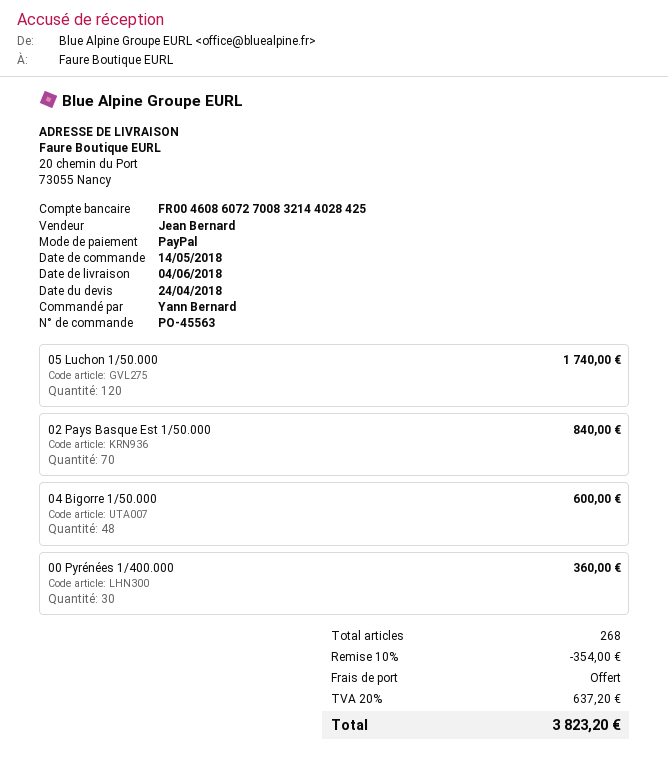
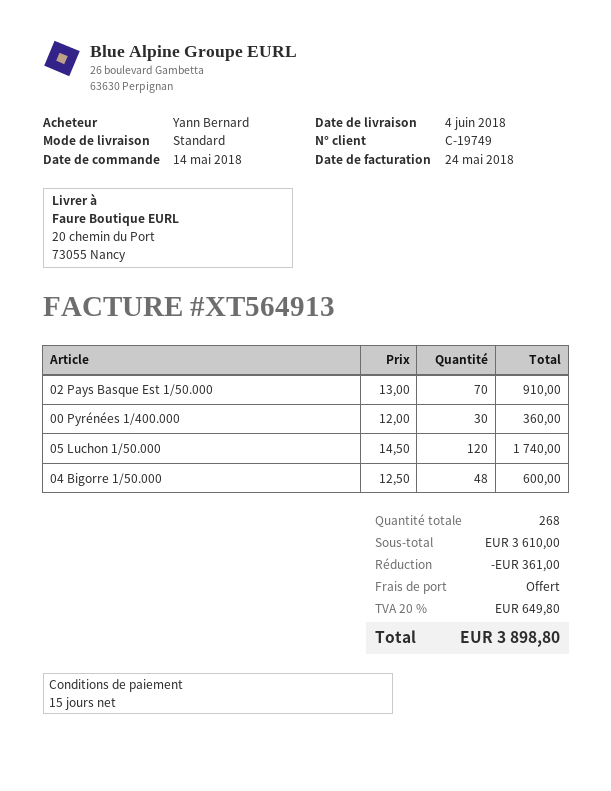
02 Pays Basque Est 1/50.000: 70 for 840.00 -> 70 for 910.00
discount: 354.00 -> 361.00
tax: 20% = 637.20 -> 20% = 649.80
total: 3823.20 -> 3898.80

